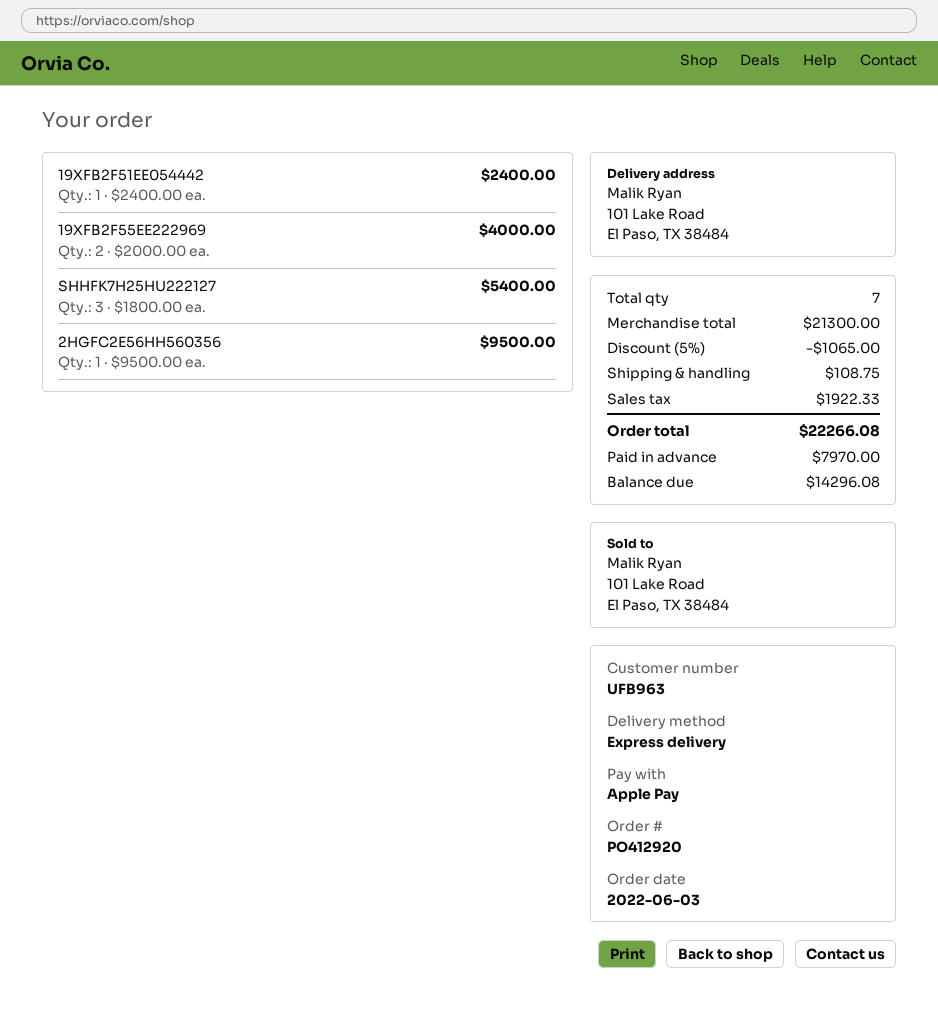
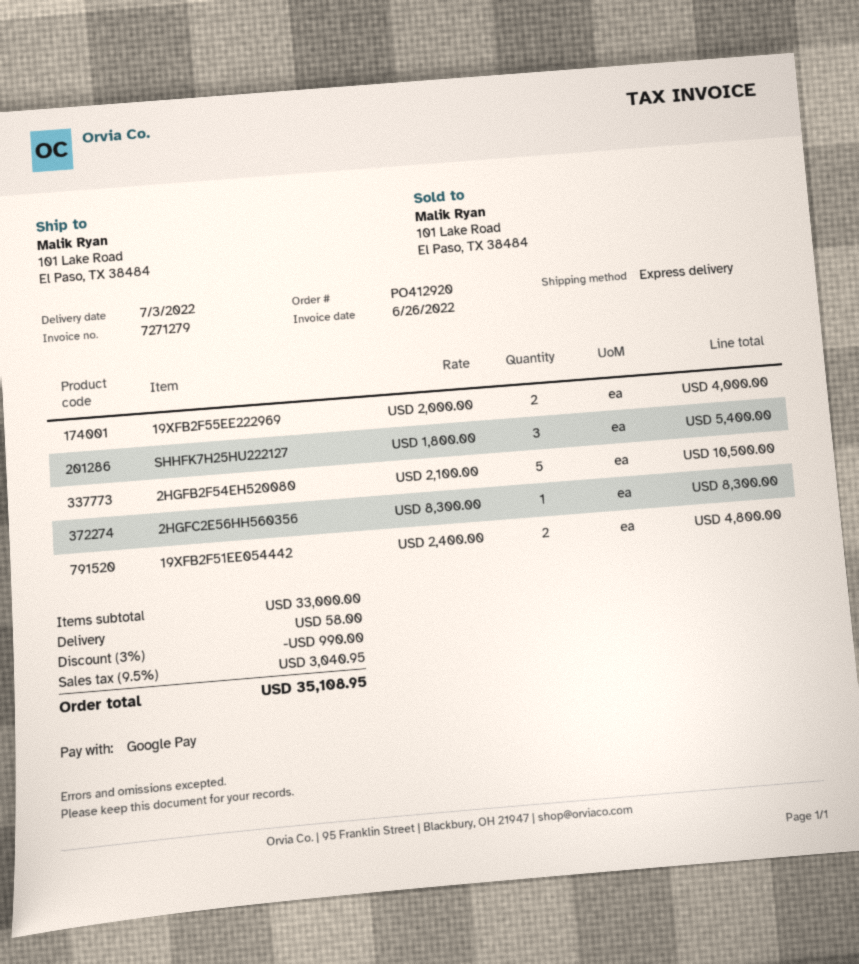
payment method: Apple Pay -> Google Pay
19XFB2F51EE054442: 1 x 2400.00 = 2400.00 -> 2 x 2400.00 = 4800.00
2HGFC2E56HH560356: 1 x 9500.00 = 9500.00 -> 1 x 8300.00 = 8300.00
2HGFB2F54EH520080: none -> 5 x 2100.00 = 10500.00
subtotal: 21300.00 -> 33000.00
discount: 5% = 1065.00 -> 3% = 990.00
shipping: 108.75 -> 58.00
tax: 1922.33 -> 3040.95
total: 22266.08 -> 35108.95

